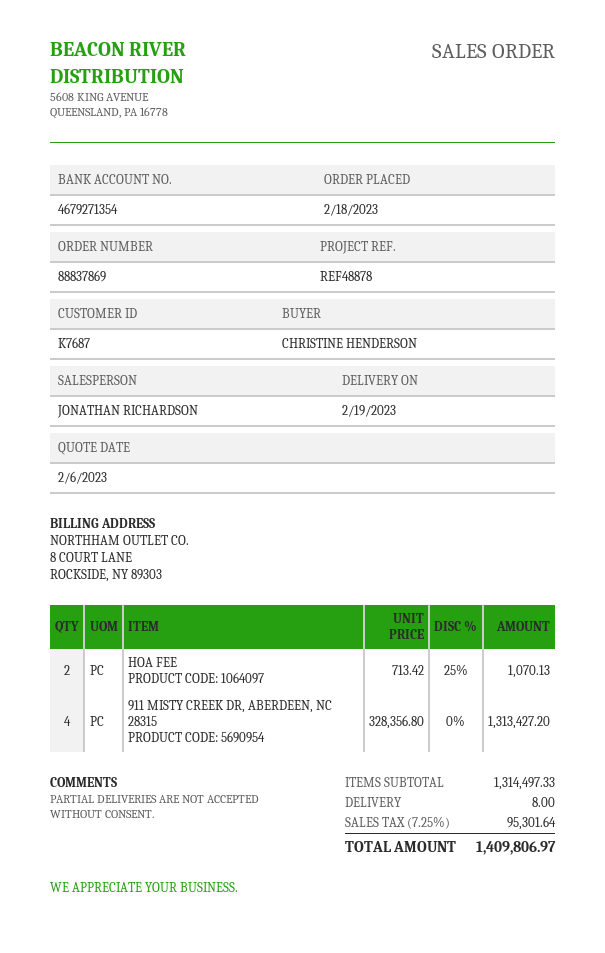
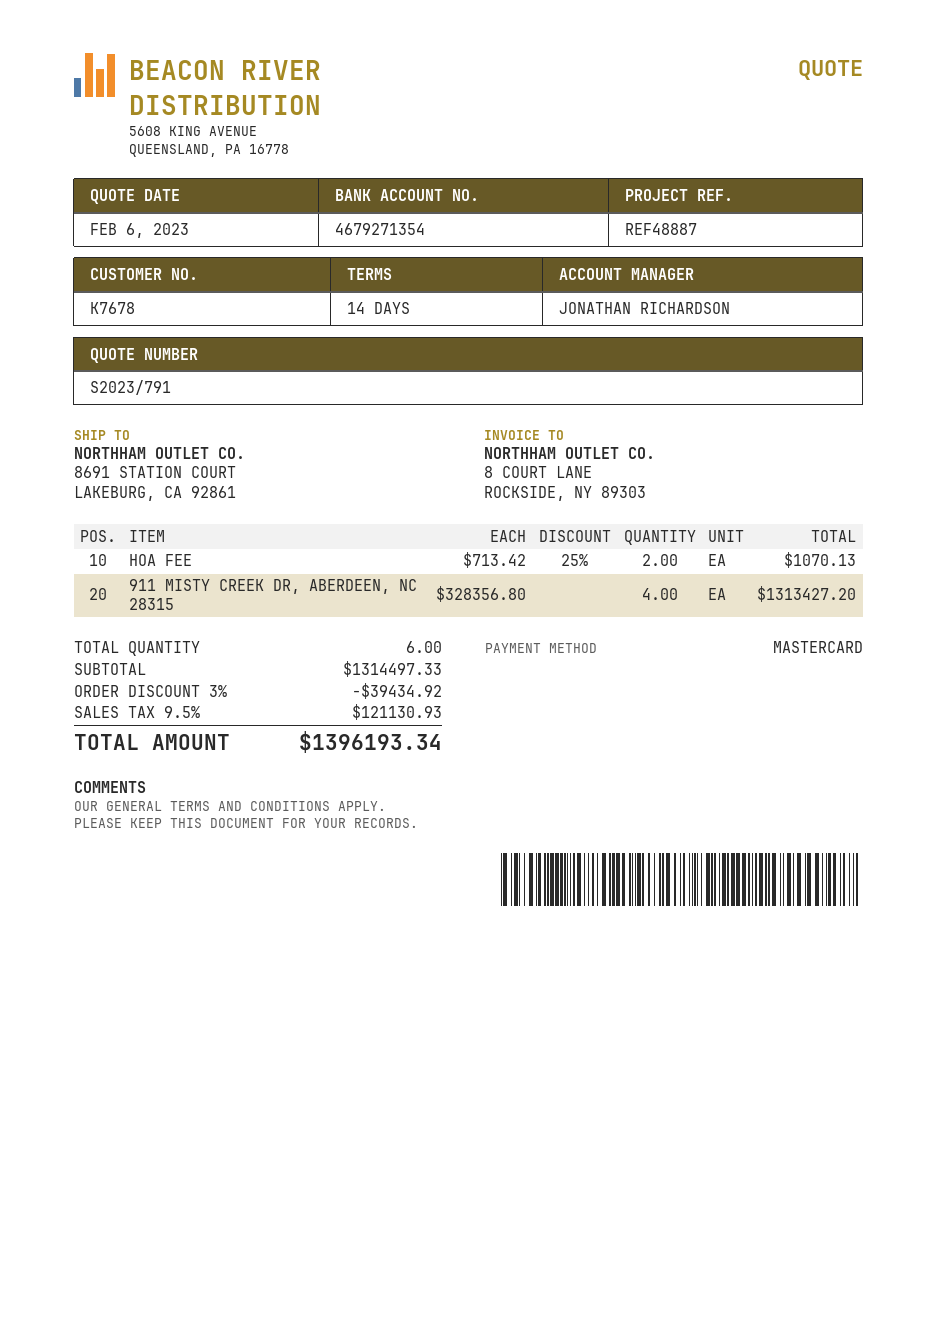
customer number: K7687 -> K7678
reference: REF48878 -> REF48887
discount: none -> 3% = 39434.92
shipping: 8.00 -> none
tax: 7.25% = 95301.64 -> 9.5% = 121130.93
total: 1409806.97 -> 1396193.34

